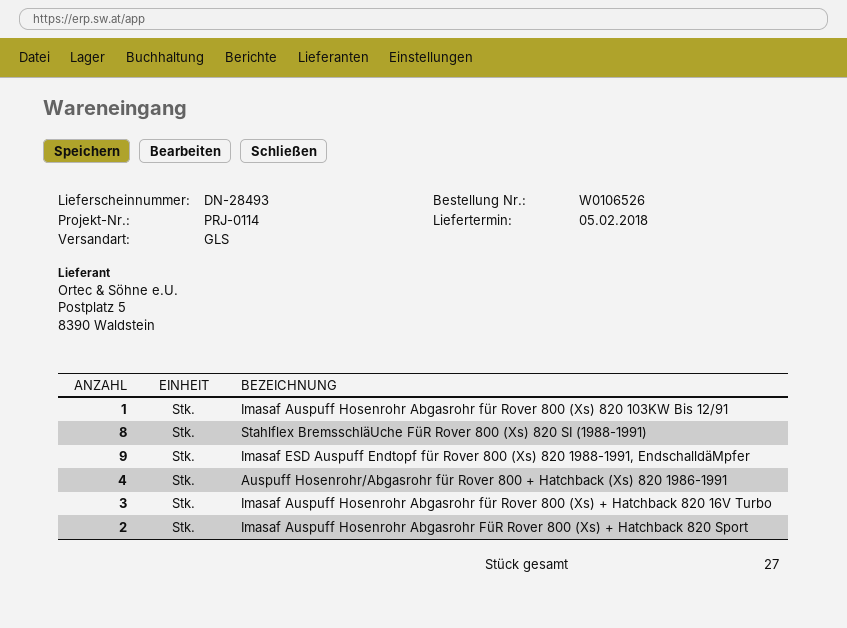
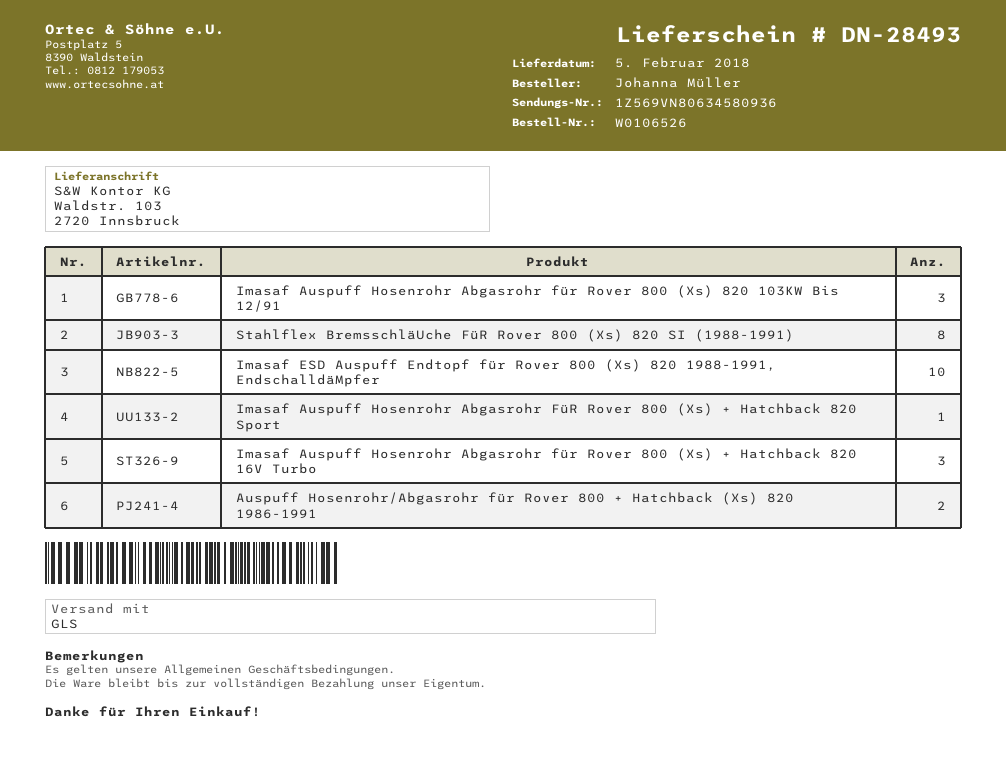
Imasaf Auspuff Hosenrohr Abgasrohr für Rover 800 (Xs) 820 103KW Bis 12/91: 1 -> 3
Imasaf ESD Auspuff Endtopf für Rover 800 (Xs) 820 1988-1991, EndschalldäMpfer: 9 -> 10
Auspuff Hosenrohr/Abgasrohr für Rover 800 + Hatchback (Xs) 820 1986-1991: 4 -> 2
Imasaf Auspuff Hosenrohr Abgasrohr FüR Rover 800 (Xs) + Hatchback 820 Sport: 2 -> 1

